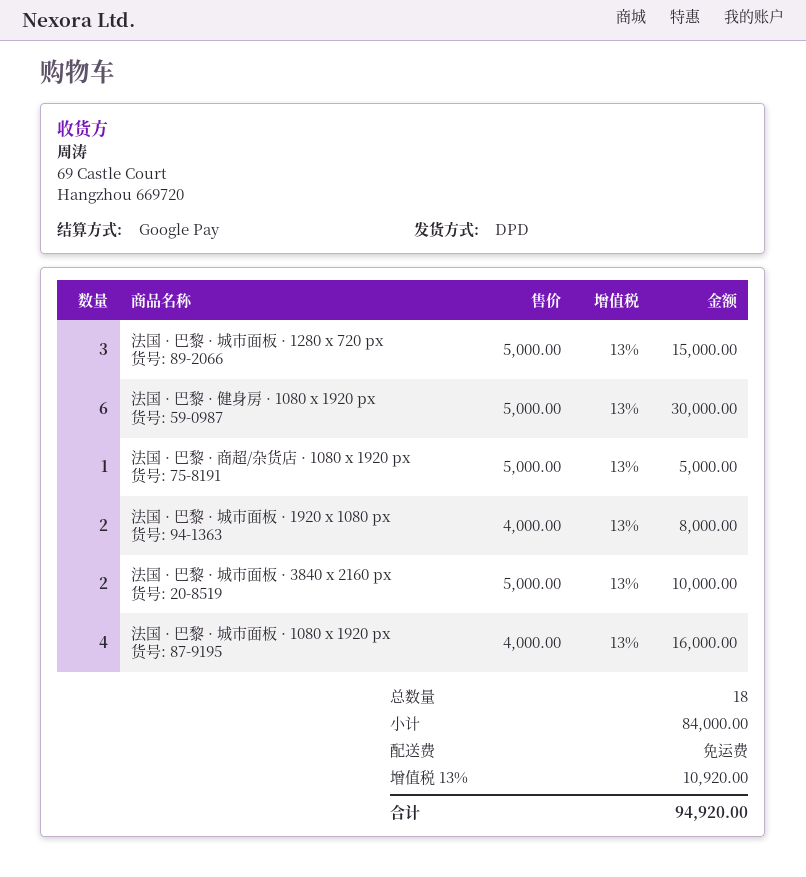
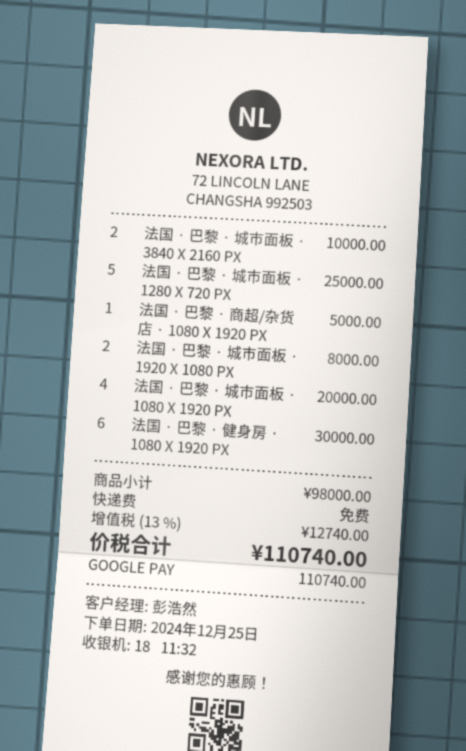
法国 · 巴黎 · 城市面板 · 1280 x 720 px: 3 for 15000.00 -> 5 for 25000.00
法国 · 巴黎 · 城市面板 · 1080 x 1920 px: 4 for 16000.00 -> 4 for 20000.00
subtotal: 84000.00 -> 98000.00
tax: 13% = 10920.00 -> 13% = 12740.00
total: 94920.00 -> 110740.00

